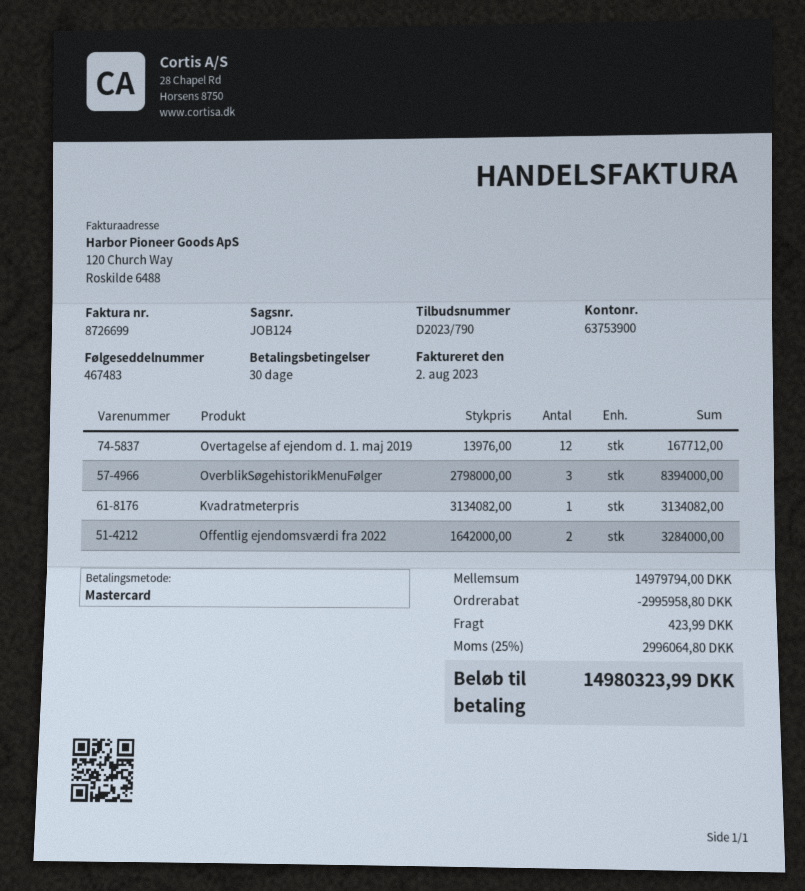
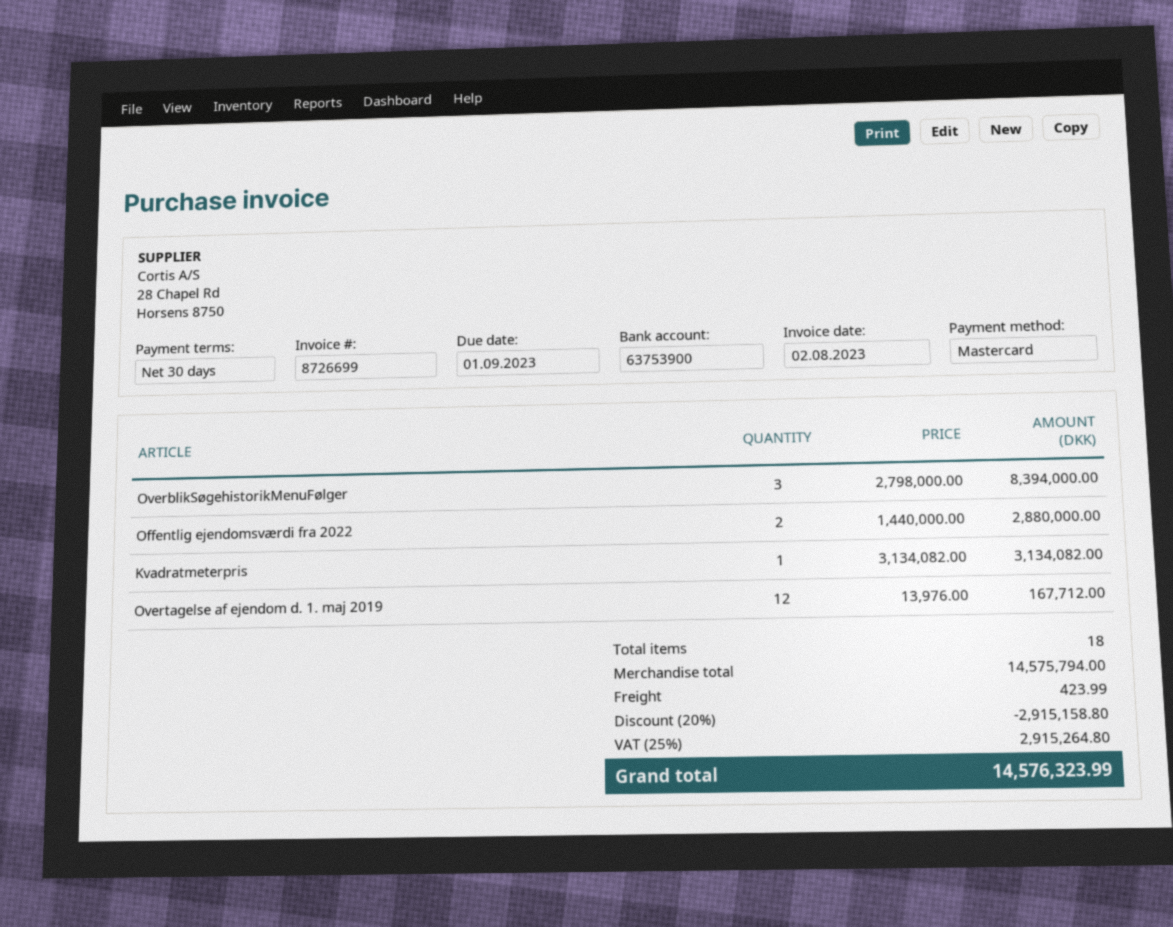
Offentlig ejendomsværdi fra 2022: 2 x 1642000.00 = 3284000.00 -> 2 x 1440000.00 = 2880000.00
subtotal: 14979794.00 -> 14575794.00
discount: 2995958.80 -> 2915158.80
tax: 25% = 2996064.80 -> 25% = 2915264.80
total: 14980323.99 -> 14576323.99

